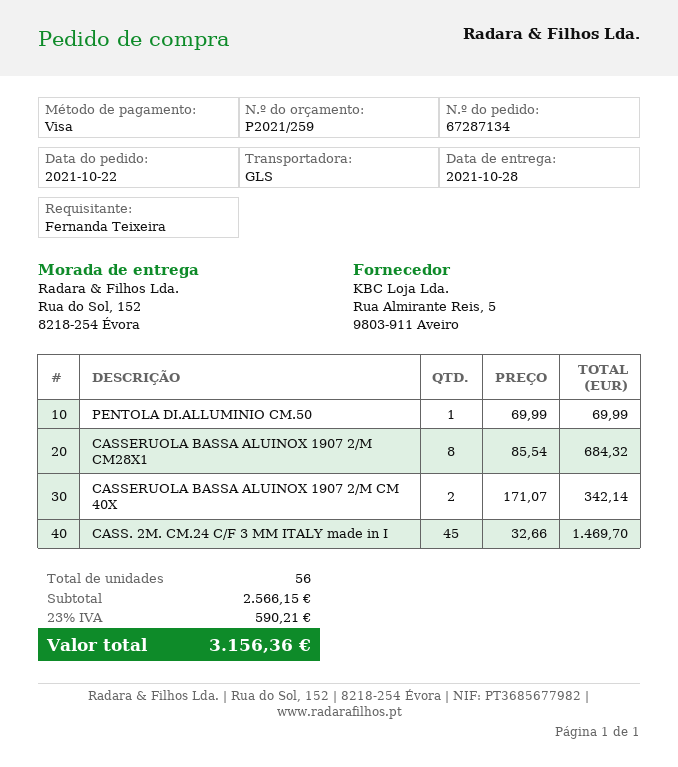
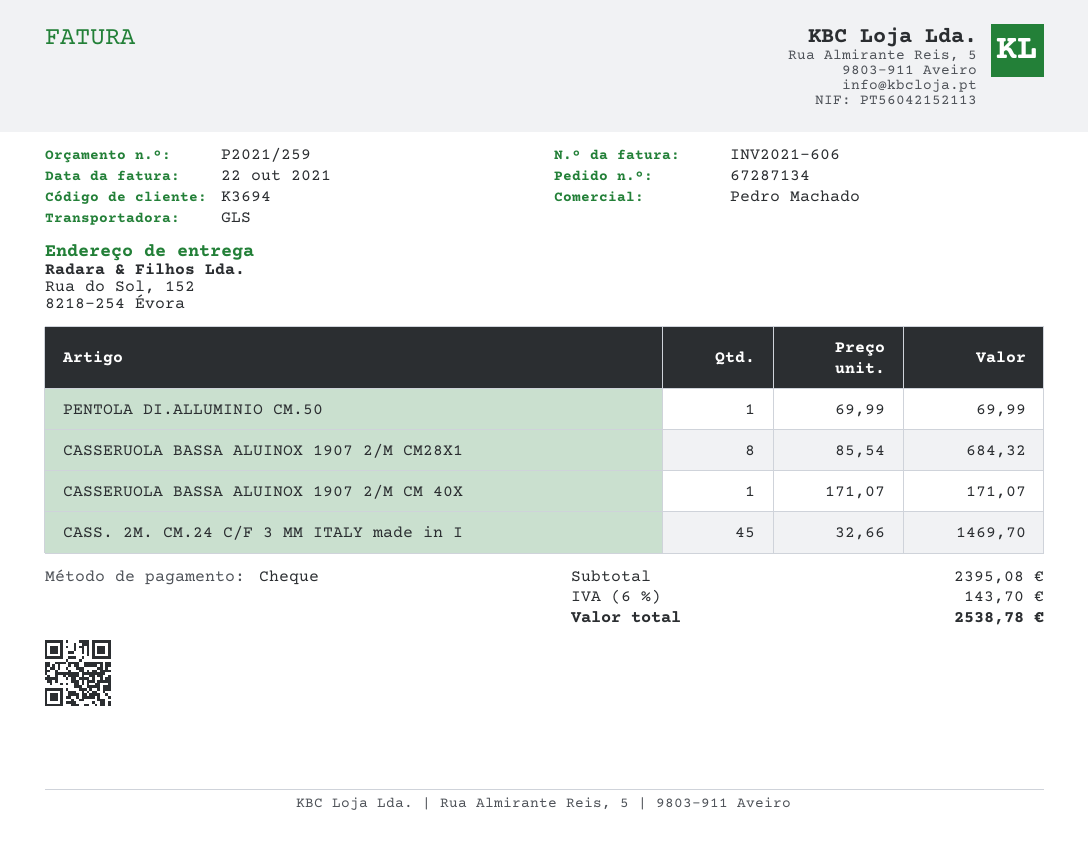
payment method: Visa -> cheque
CASSERUOLA BASSA ALUINOX 1907 2/M CM 40X: 2 x 171.07 = 342.14 -> 1 x 171.07 = 171.07
subtotal: 2566.15 -> 2395.08
tax: 23% = 590.21 -> 6% = 143.70
total: 3156.36 -> 2538.78

